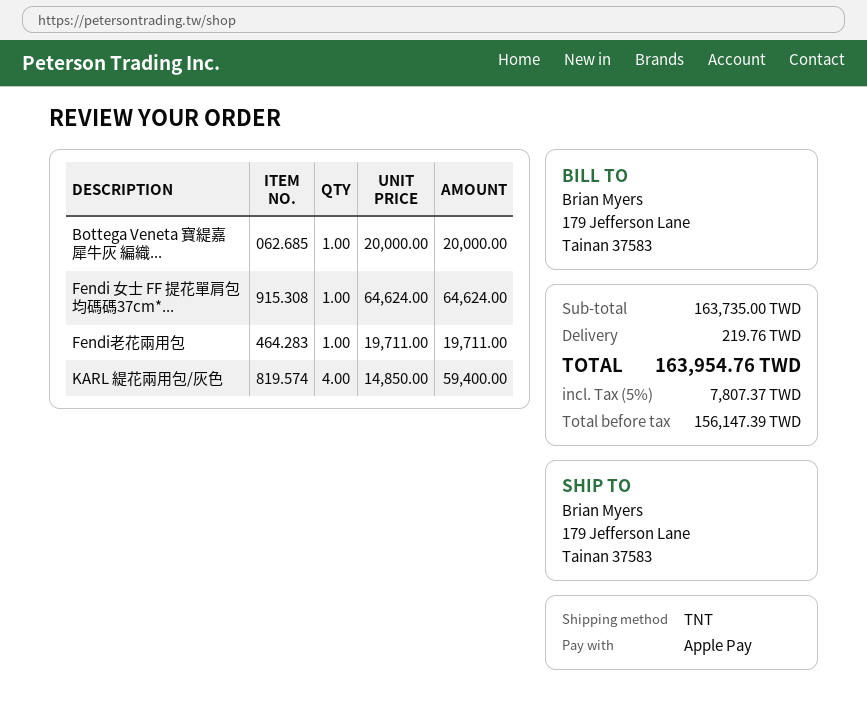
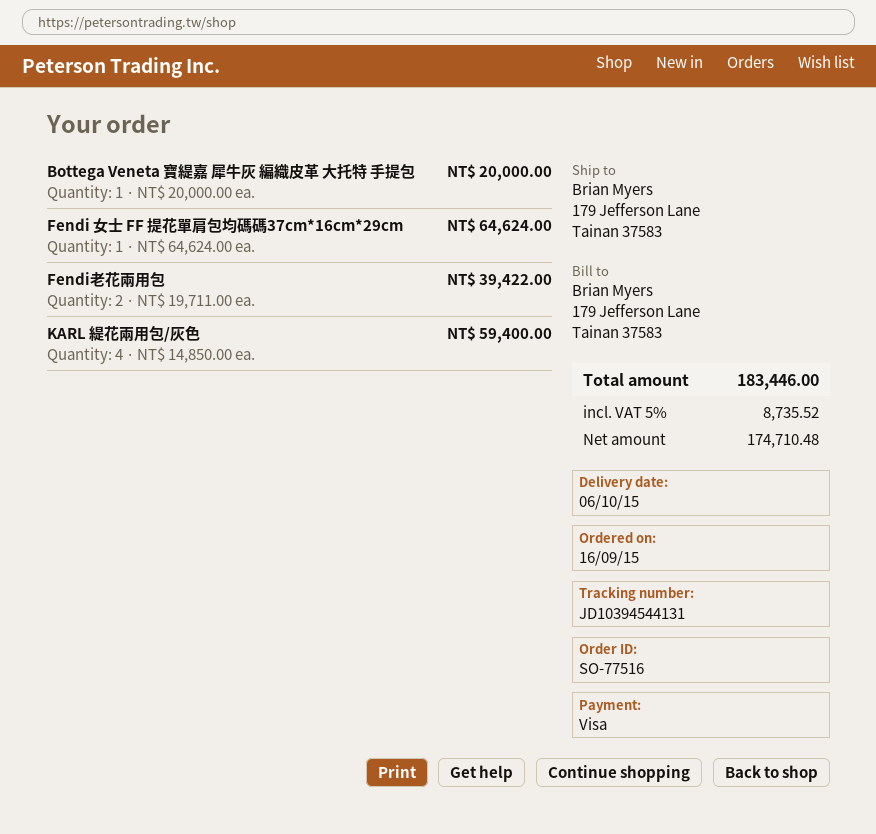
payment method: Apple Pay -> Visa
Fendi老花兩用包: 1 x 19711.00 = 19711.00 -> 2 x 19711.00 = 39422.00
shipping: 219.76 -> none
net: 156147.39 -> 174710.48
tax: 5% = 7807.37 -> 5% = 8735.52
total: 163954.76 -> 183446.00

